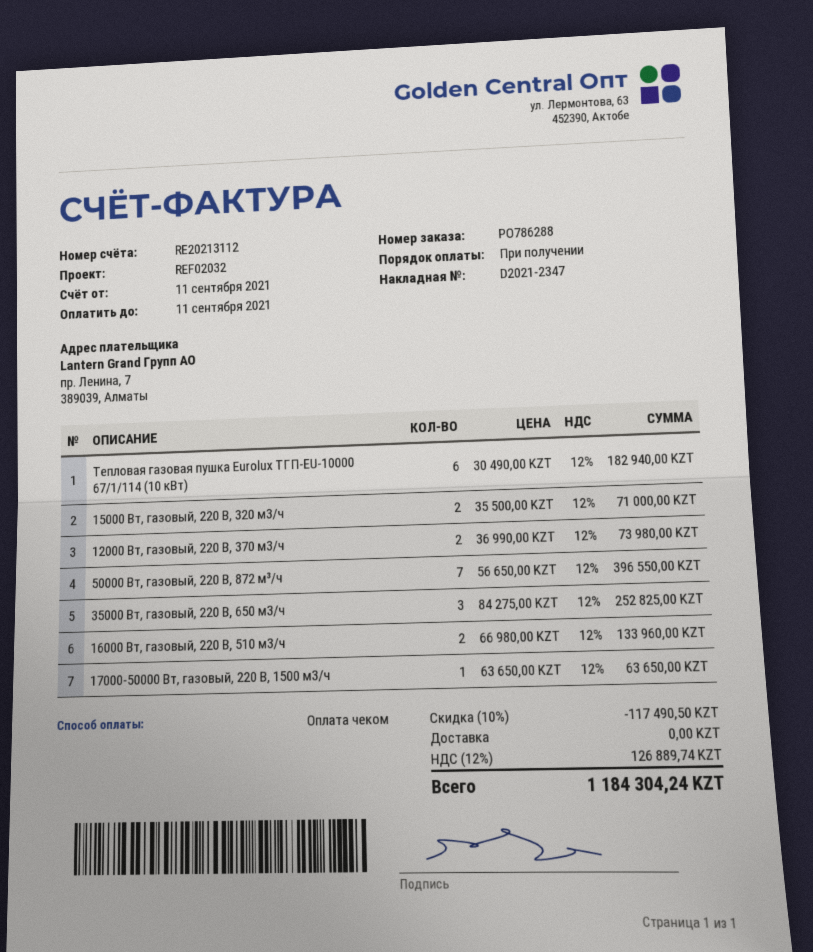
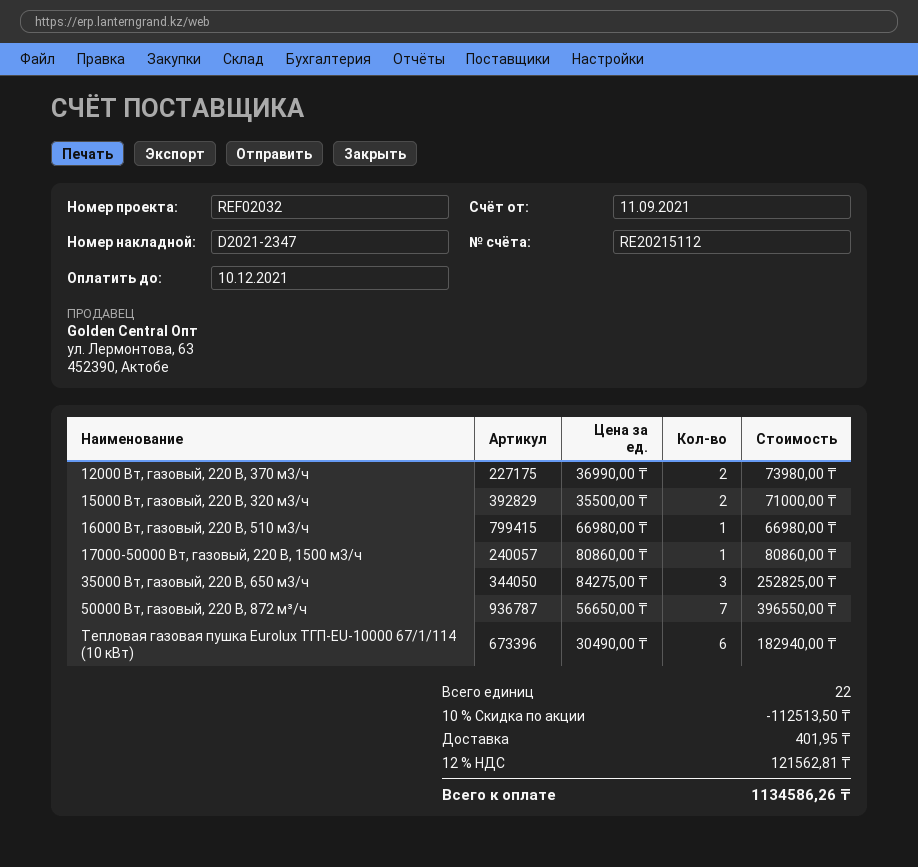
invoice number: RE20213112 -> RE20215112
due date: 2021-09-11 -> 2021-12-10
16000 Вт, газовый, 220 В, 510 м3/ч: 2 x 66980.00 = 133960.00 -> 1 x 66980.00 = 66980.00
17000-50000 Вт, газовый, 220 В, 1500 м3/ч: 1 x 63650.00 = 63650.00 -> 1 x 80860.00 = 80860.00
discount: 10% = 117490.50 -> 10% = 112513.50
shipping: 0.00 -> 401.95
tax: 12% = 126889.74 -> 12% = 121562.81
total: 1184304.24 -> 1134586.26

